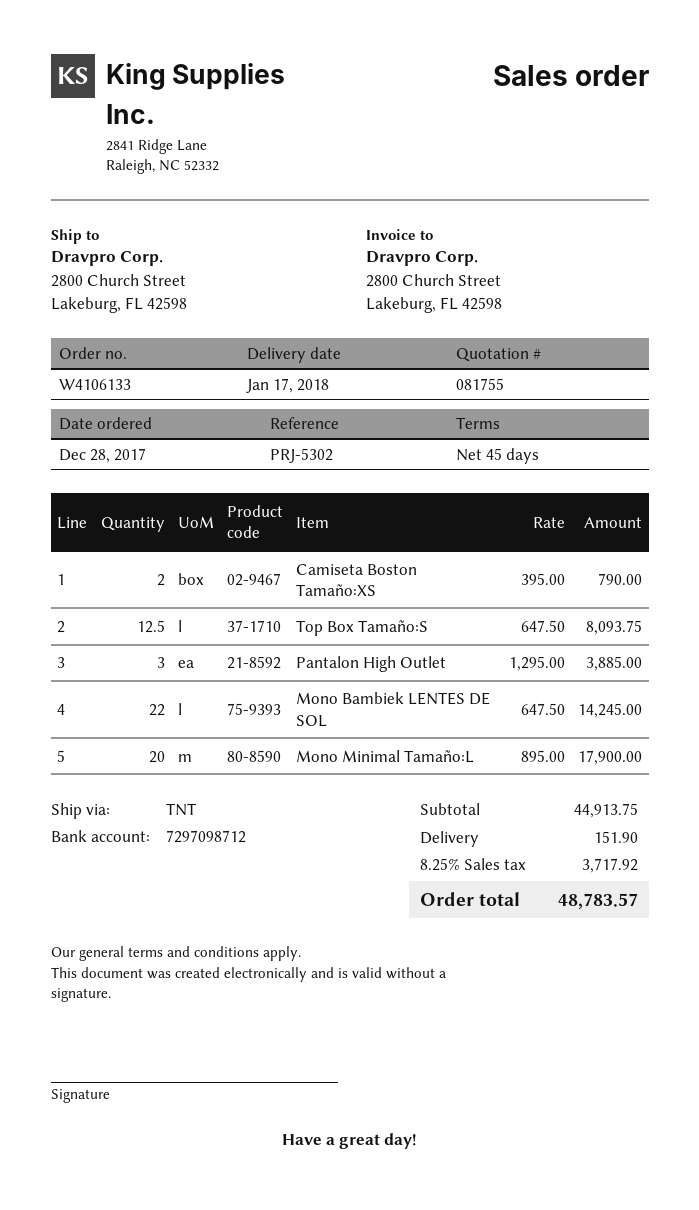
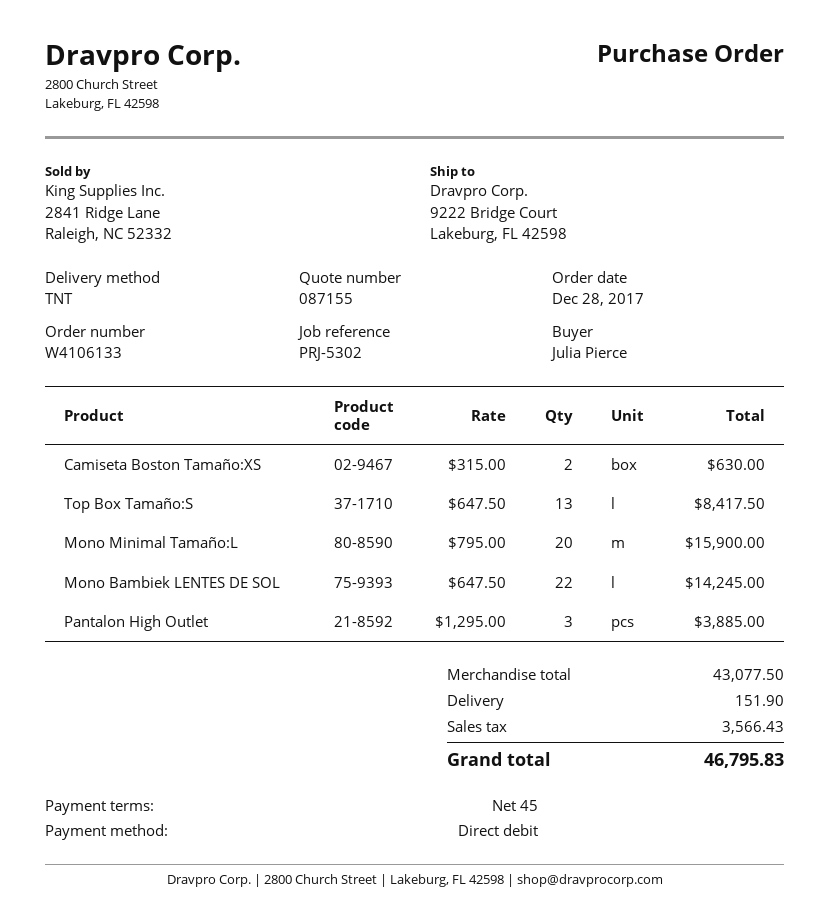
quote number: 081755 -> 087155
ship to: 2800 Church Street, Lakeburg, FL 42598 -> 9222 Bridge Court, Lakeburg, FL 42598
Camiseta Boston Tamaño:XS: 2 x 395.00 = 790.00 -> 2 x 315.00 = 630.00
Top Box Tamaño:S: 12.5 x 647.50 = 8093.75 -> 13 x 647.50 = 8417.50
Mono Minimal Tamaño:L: 20 x 895.00 = 17900.00 -> 20 x 795.00 = 15900.00
subtotal: 44913.75 -> 43077.50
tax: 3717.92 -> 3566.43
total: 48783.57 -> 46795.83

